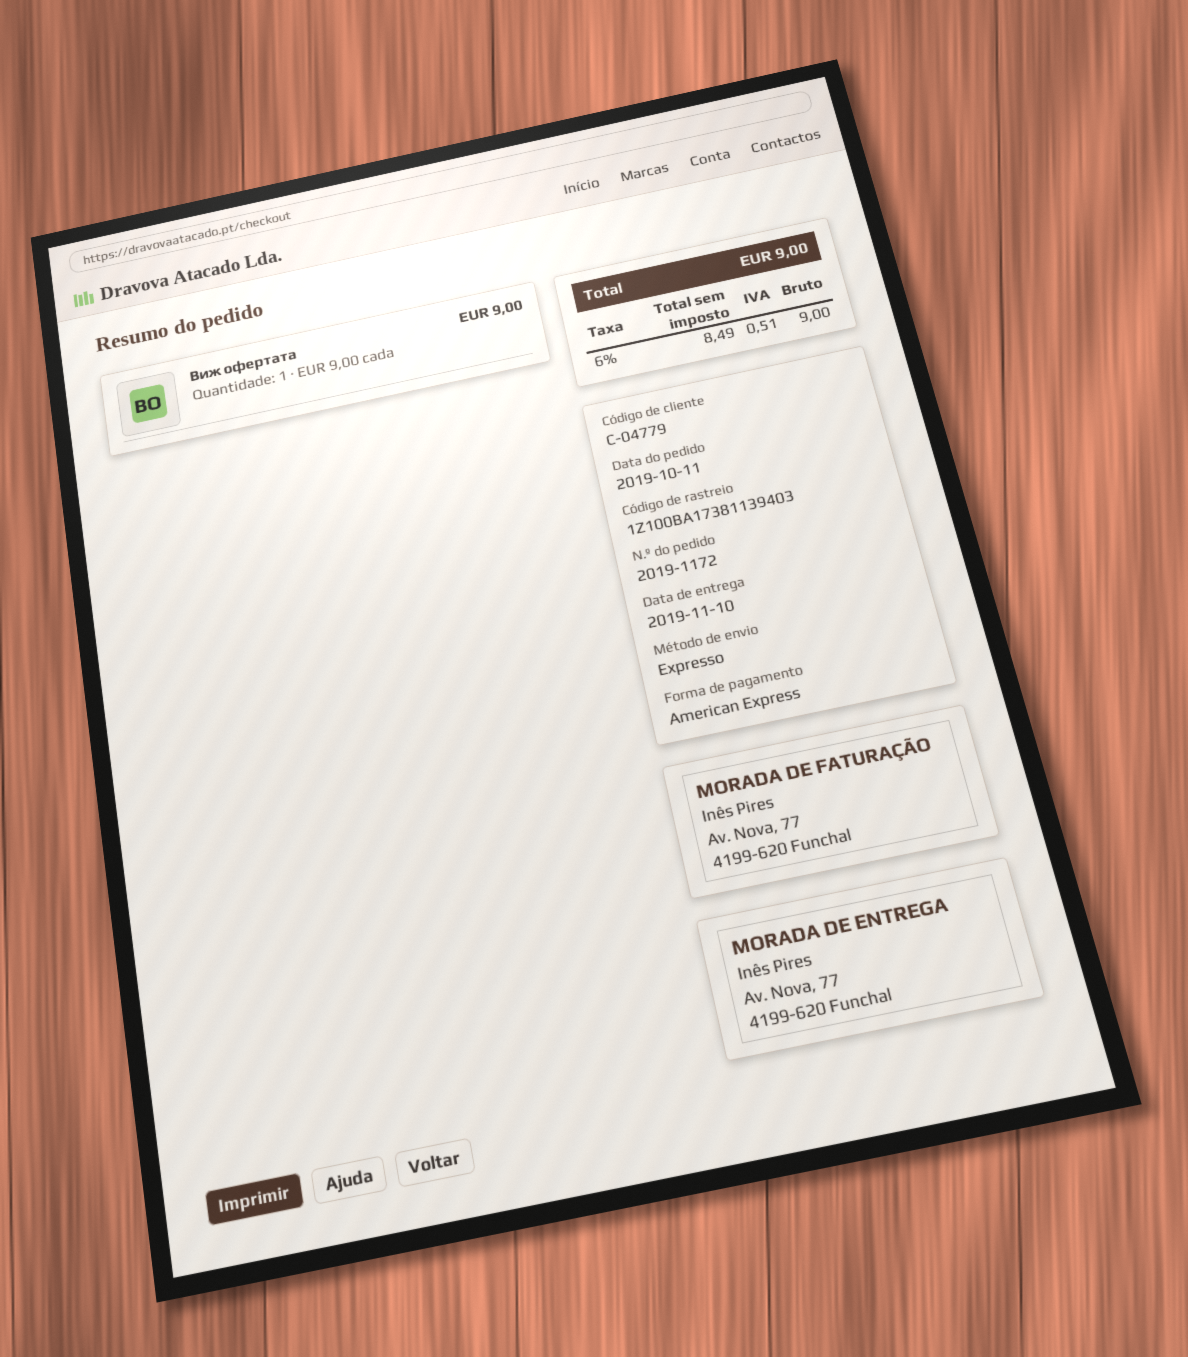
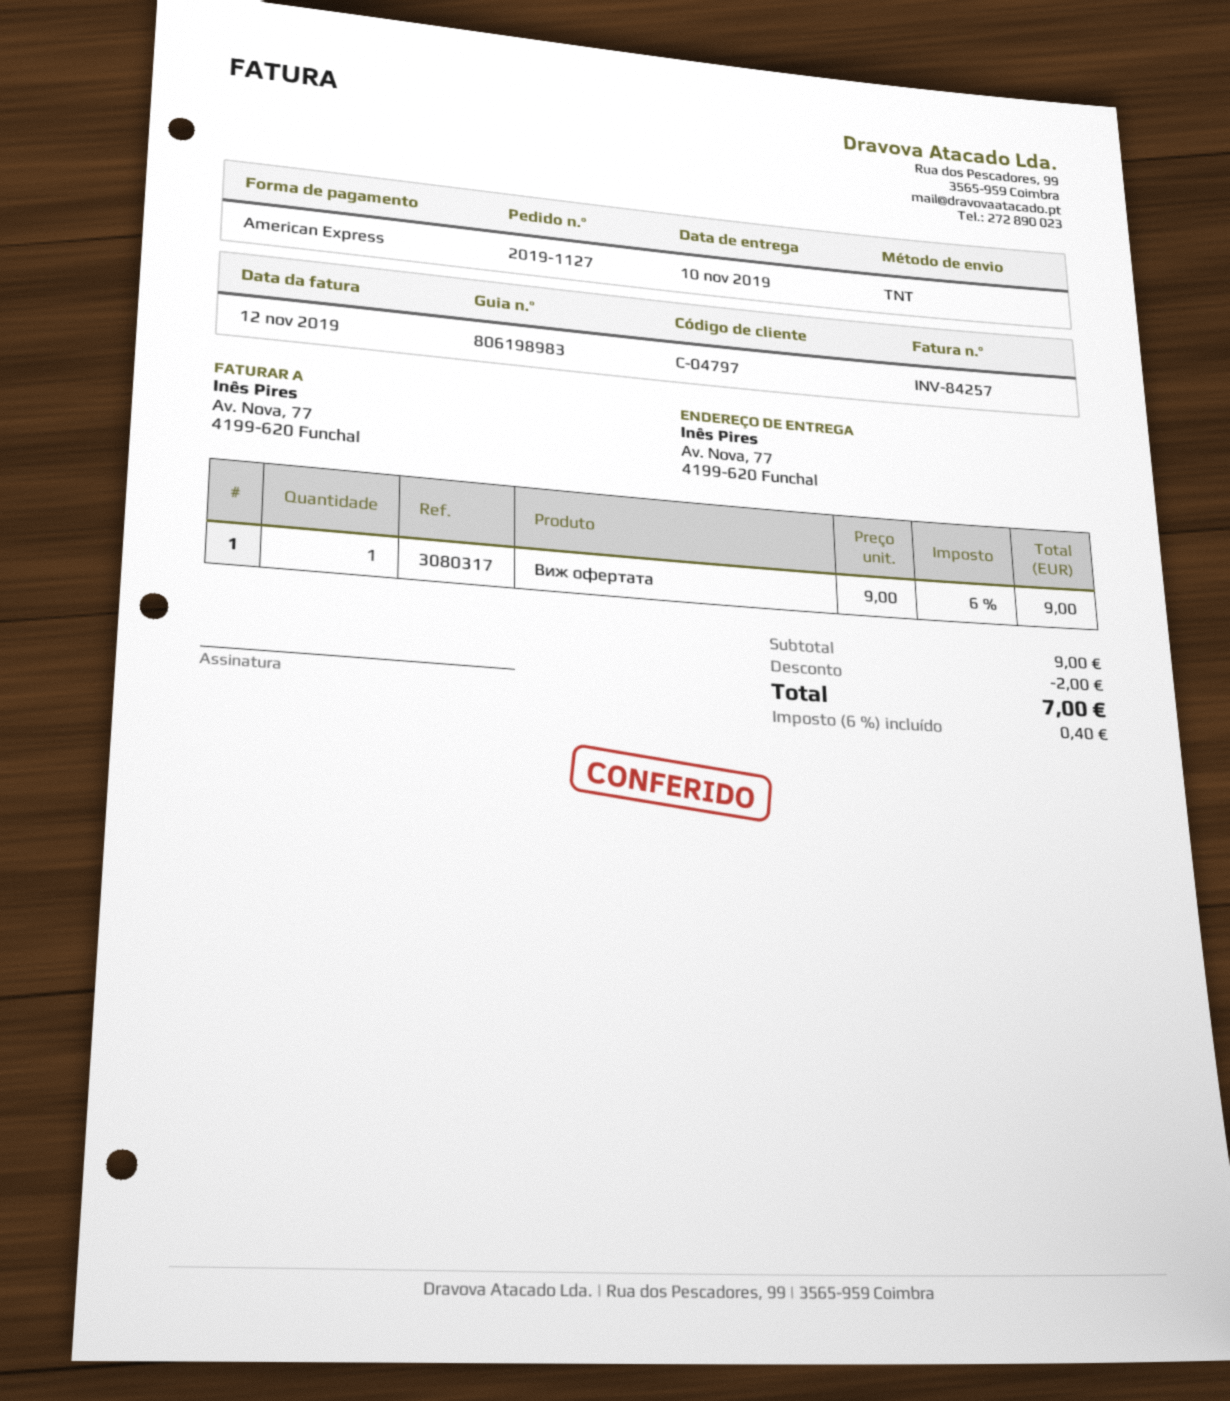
order number: 2019-1172 -> 2019-1127
customer number: C-04779 -> C-04797
shipping method: express -> TNT
discount: none -> 2.00
tax: 6% = 0.51 -> 6% = 0.40
total: 9.00 -> 7.00

